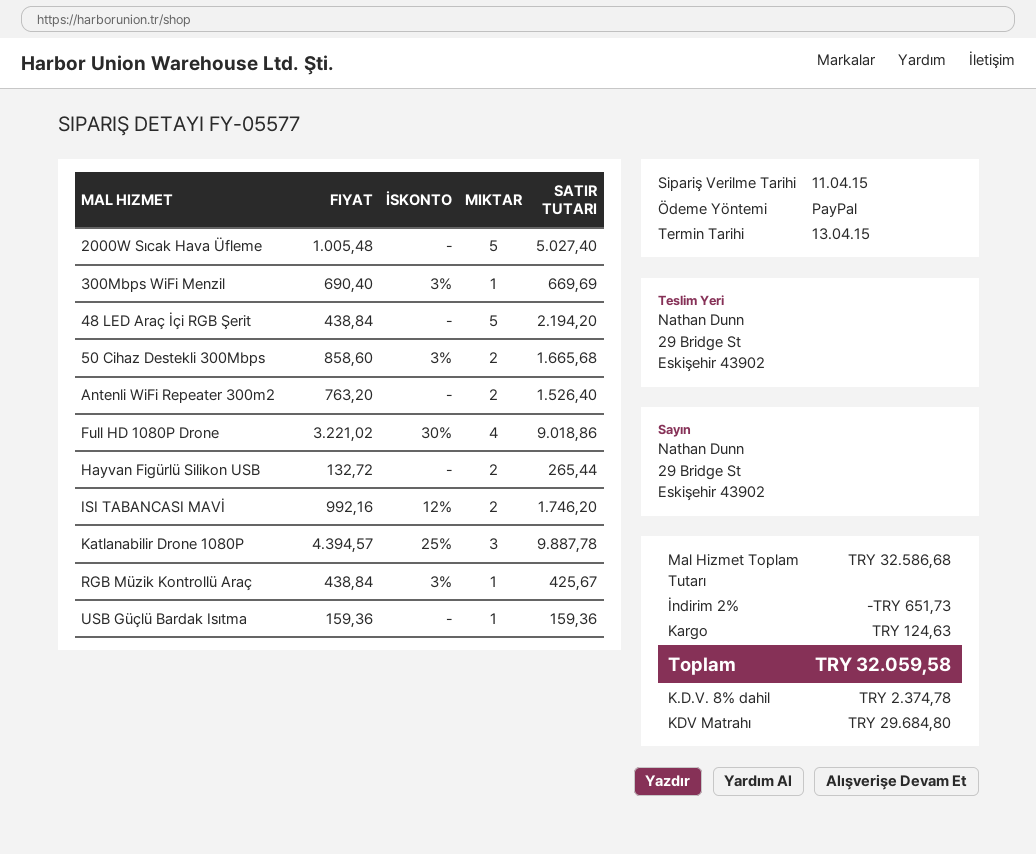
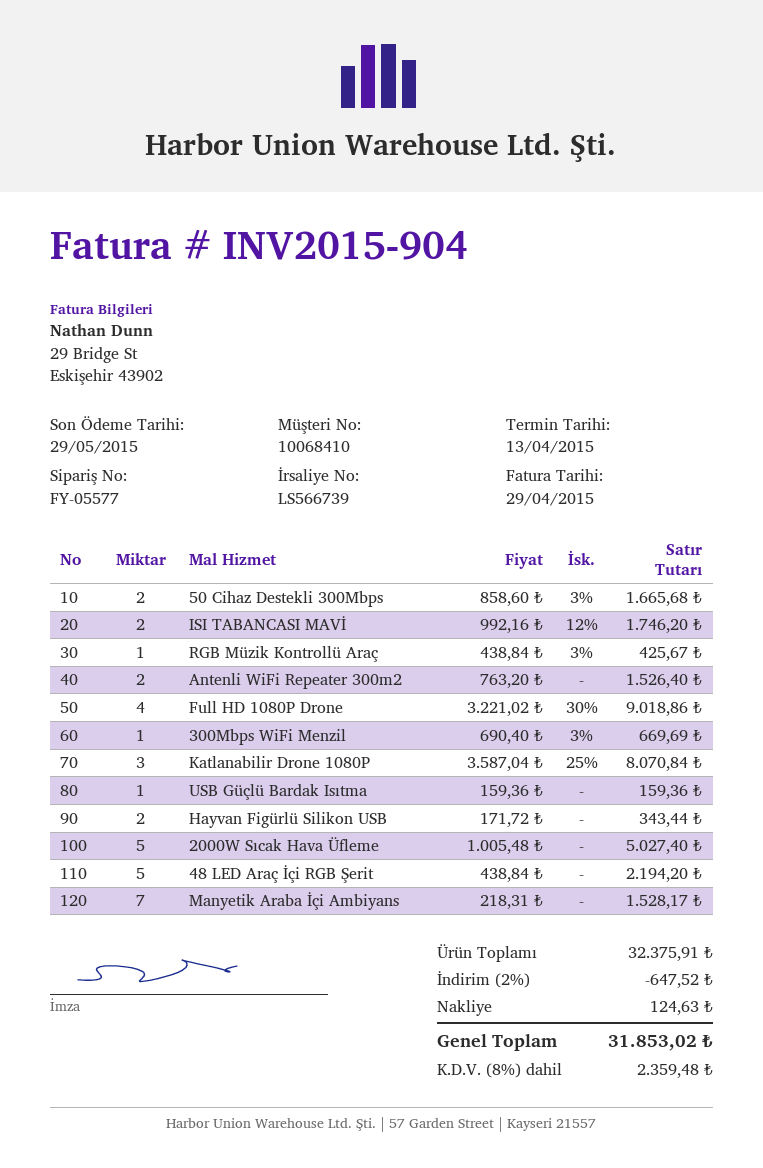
Hayvan Figürlü Silikon USB: 2 x 132.72 = 265.44 -> 2 x 171.72 = 343.44
Katlanabilir Drone 1080P: 3 x 4394.57 - 25% = 9887.78 -> 3 x 3587.04 - 25% = 8070.84
Manyetik Araba İçi Ambiyans: none -> 7 x 218.31 = 1528.17
subtotal: 32586.68 -> 32375.91
discount: 2% = 651.73 -> 2% = 647.52
tax: 8% = 2374.78 -> 8% = 2359.48
total: 32059.58 -> 31853.02

